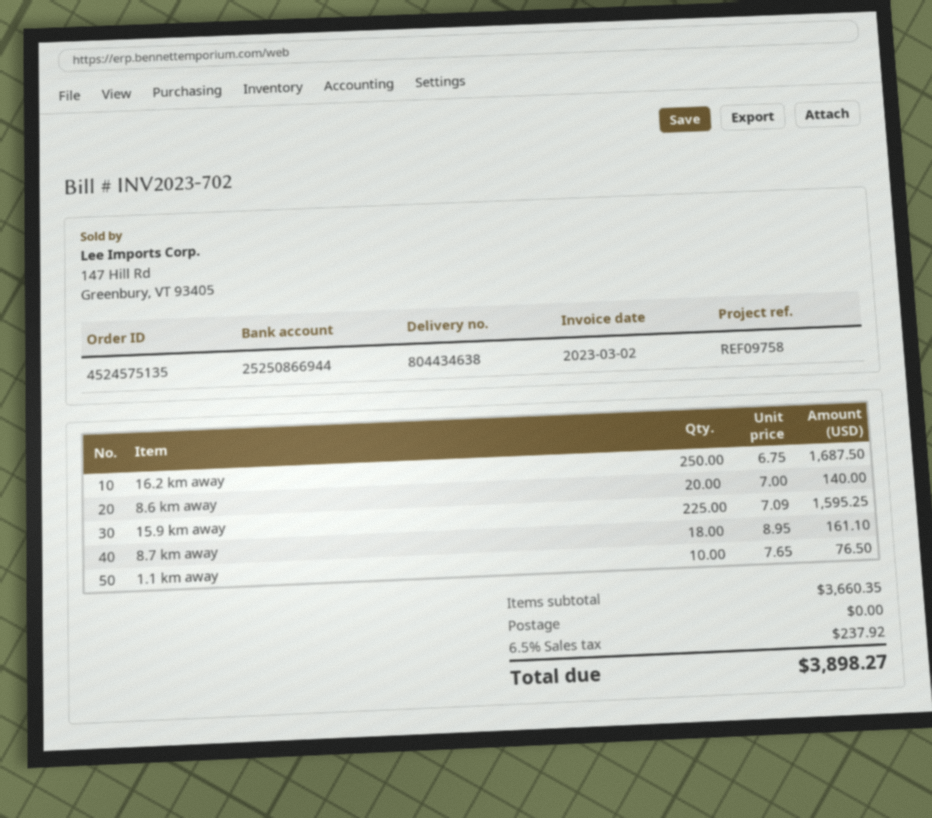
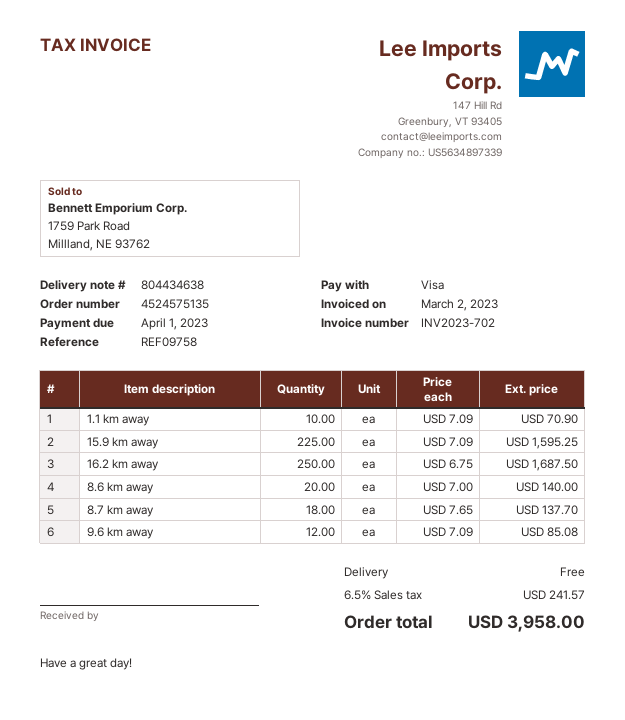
8.7 km away: 18 x 8.95 = 161.10 -> 18 x 7.65 = 137.70
1.1 km away: 10 x 7.65 = 76.50 -> 10 x 7.09 = 70.90
9.6 km away: none -> 12 x 7.09 = 85.08
tax: 6.5% = 237.92 -> 6.5% = 241.57
total: 3898.27 -> 3958.00

